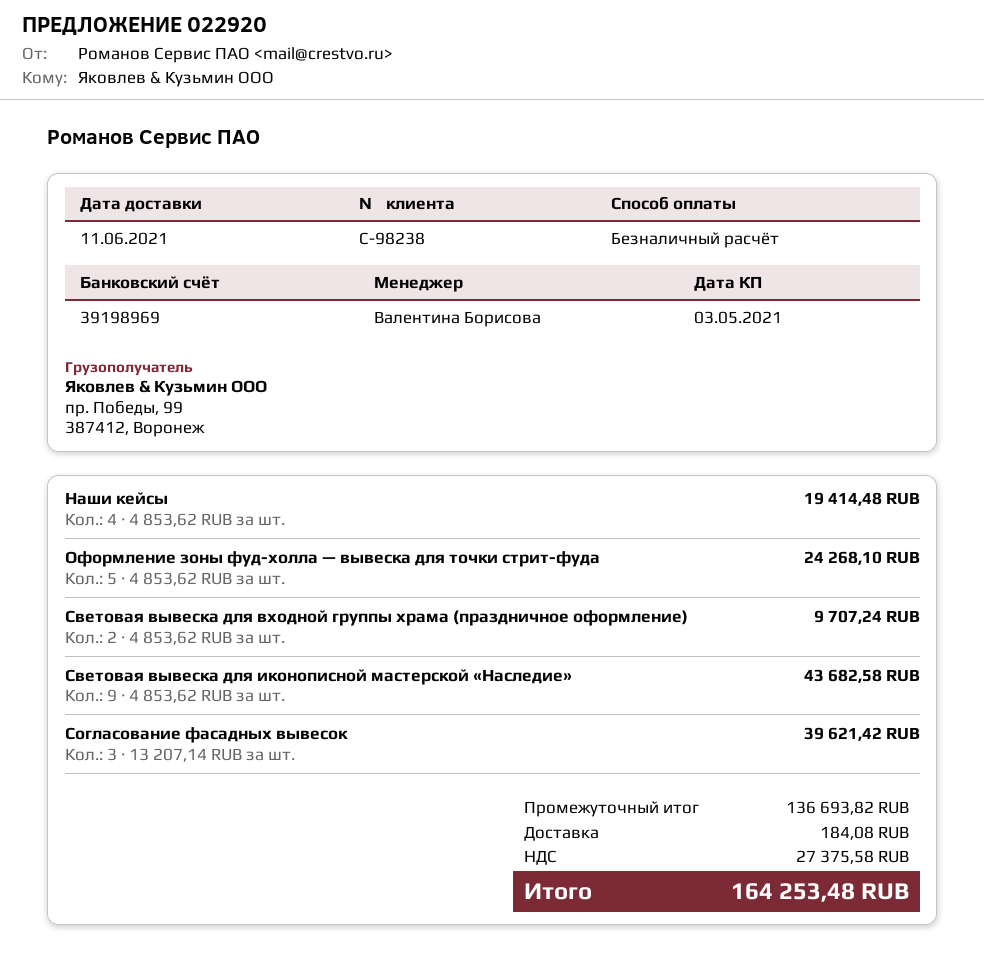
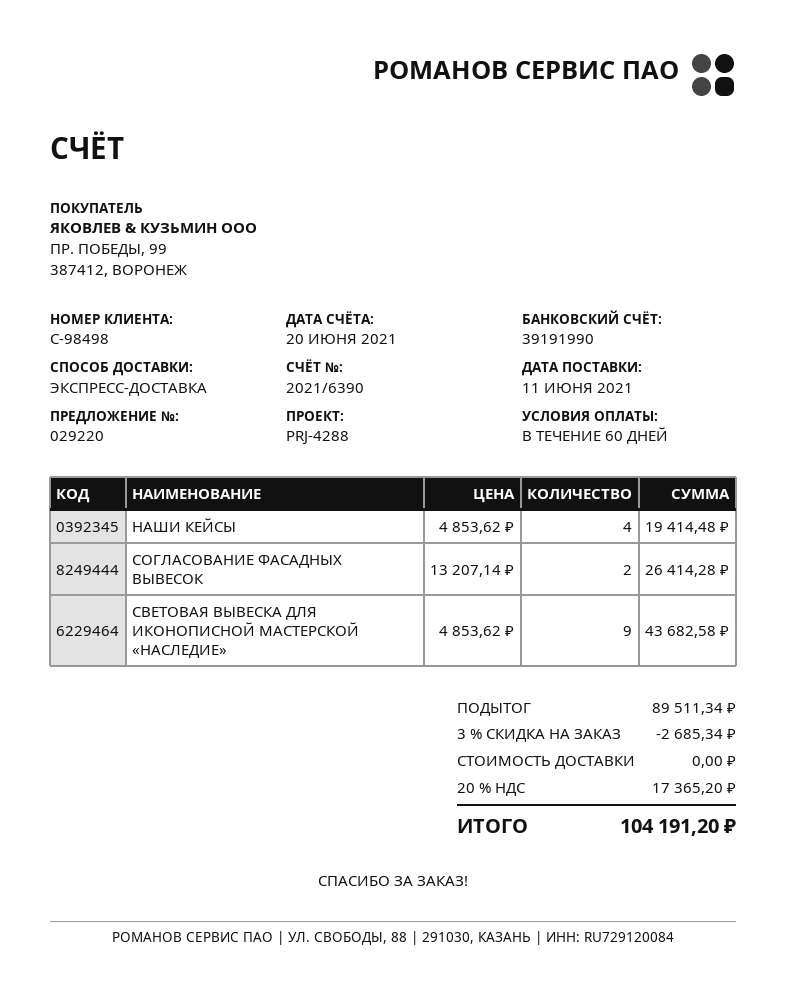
quote number: 022920 -> 029220
customer number: C-98238 -> C-98498
bank account: 39198969 -> 39191990
Оформление зоны фуд-холла — вывеска для точки стрит-фуда: 5 x 4853.62 = 24268.10 -> none
Световая вывеска для входной группы храма (праздничное оформление): 2 x 4853.62 = 9707.24 -> none
Согласование фасадных вывесок: 3 x 13207.14 = 39621.42 -> 2 x 13207.14 = 26414.28
subtotal: 136693.82 -> 89511.34
discount: none -> 3% = 2685.34
shipping: 184.08 -> 0.00
tax: 27375.58 -> 17365.20
total: 164253.48 -> 104191.20

